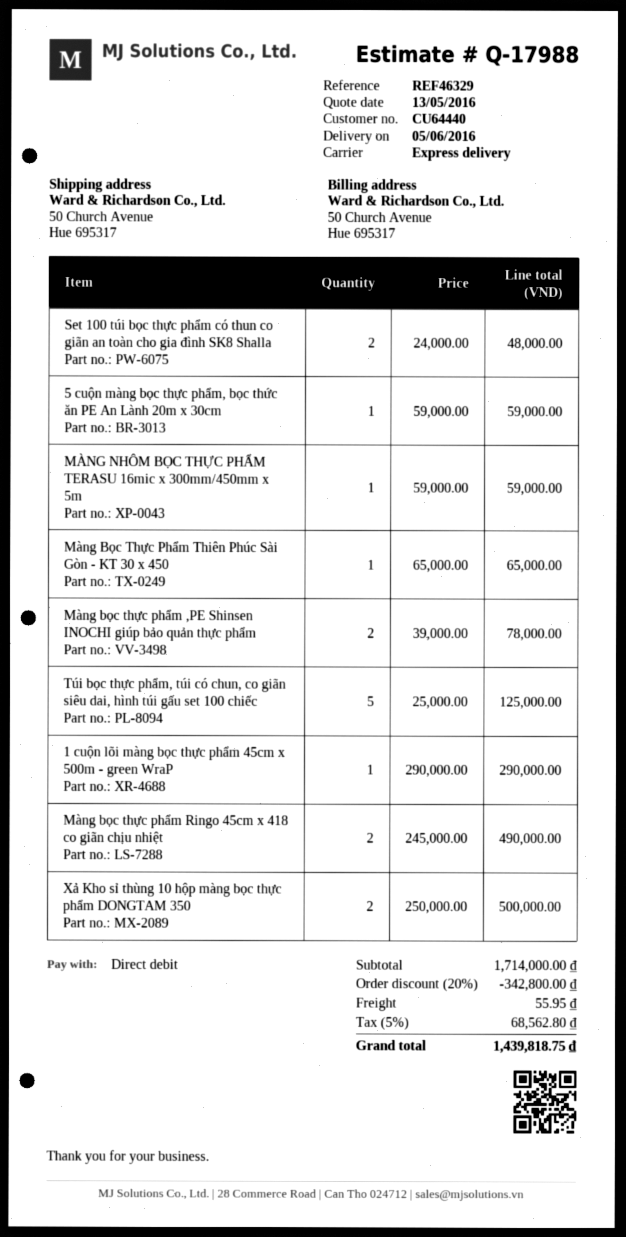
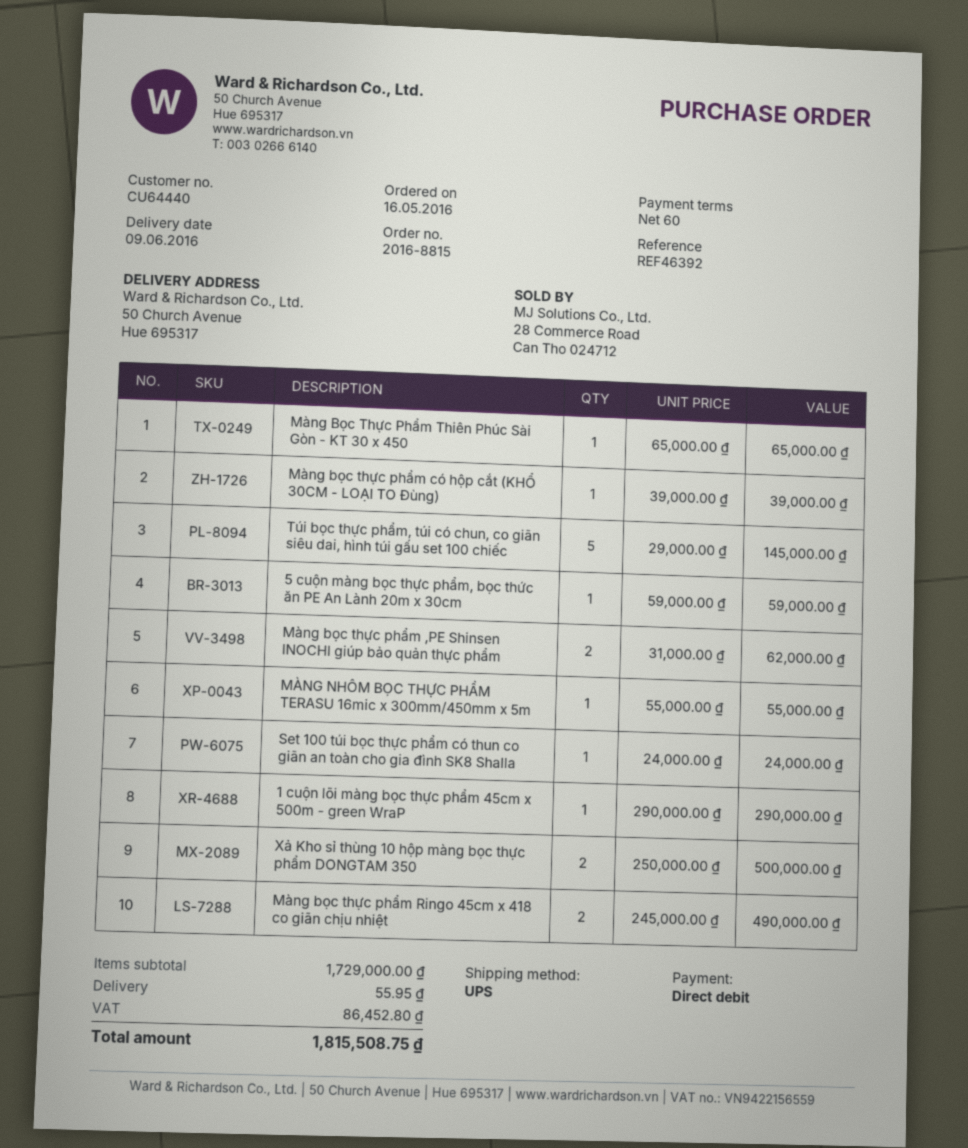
delivery date: 2016-06-05 -> 2016-06-09
reference: REF46329 -> REF46392
shipping method: express -> UPS
Set 100 túi bọc thực phẩm có thun co giãn an toàn cho gia đình SK8 Shalla: 2 x 24000.00 = 48000.00 -> 1 x 24000.00 = 24000.00
MÀNG NHÔM BỌC THỰC PHẨM TERASU 16mic x 300mm/450mm x 5m: 1 x 59000.00 = 59000.00 -> 1 x 55000.00 = 55000.00
Màng bọc thực phẩm ,PE Shinsen INOCHI giúp bảo quản thực phẩm: 2 x 39000.00 = 78000.00 -> 2 x 31000.00 = 62000.00
Túi bọc thực phẩm, túi có chun, co giãn siêu dai, hình túi gấu set 100 chiếc: 5 x 25000.00 = 125000.00 -> 5 x 29000.00 = 145000.00
Màng bọc thực phẩm có hộp cắt (KHỔ 30CM - LOẠI TO Đùng): none -> 1 x 39000.00 = 39000.00
subtotal: 1714000.00 -> 1729000.00
discount: 20% = 342800.00 -> none
tax: 68562.80 -> 86452.80
total: 1439818.75 -> 1815508.75

